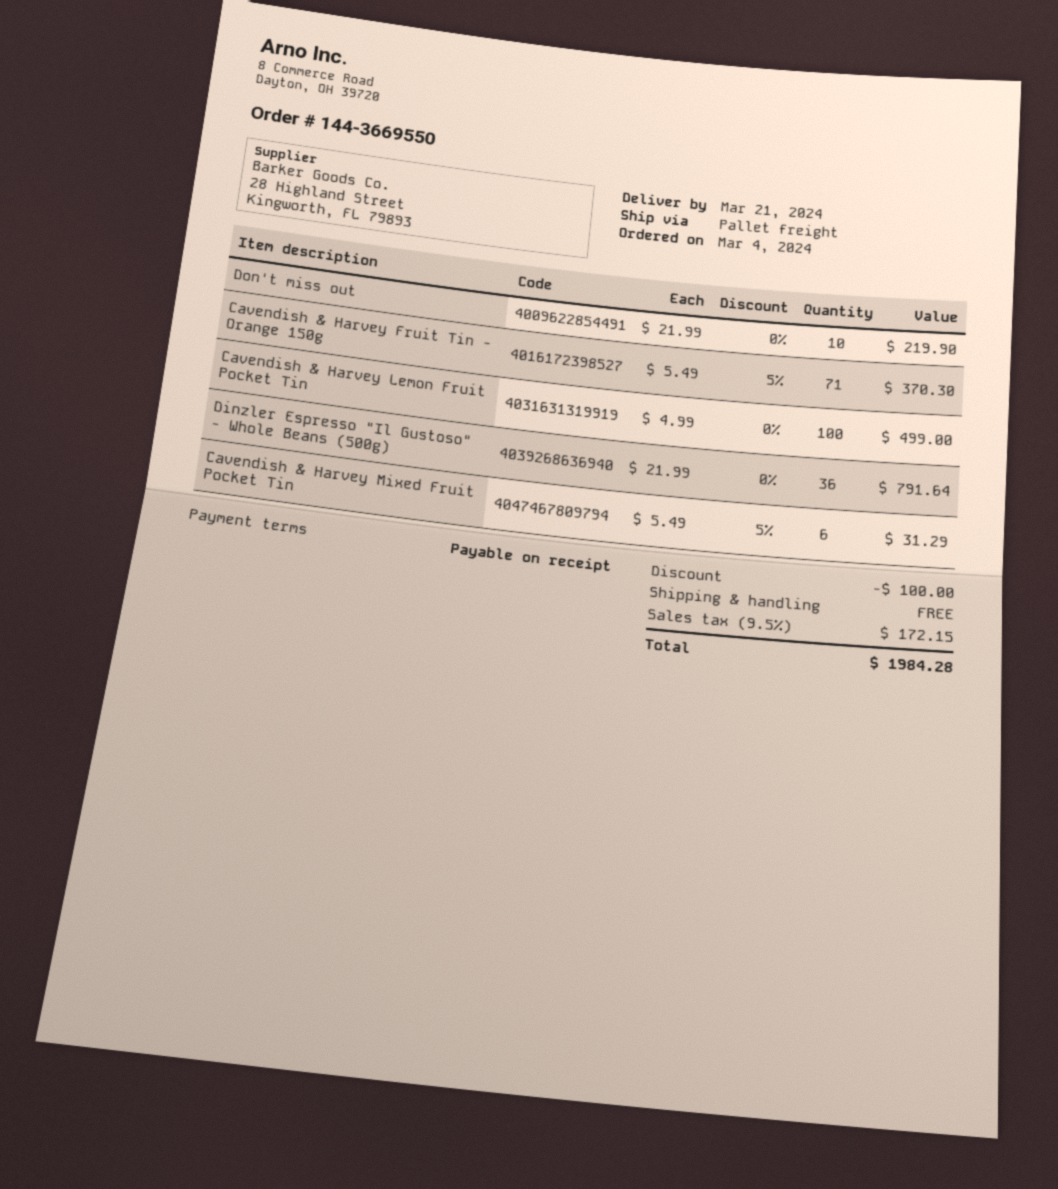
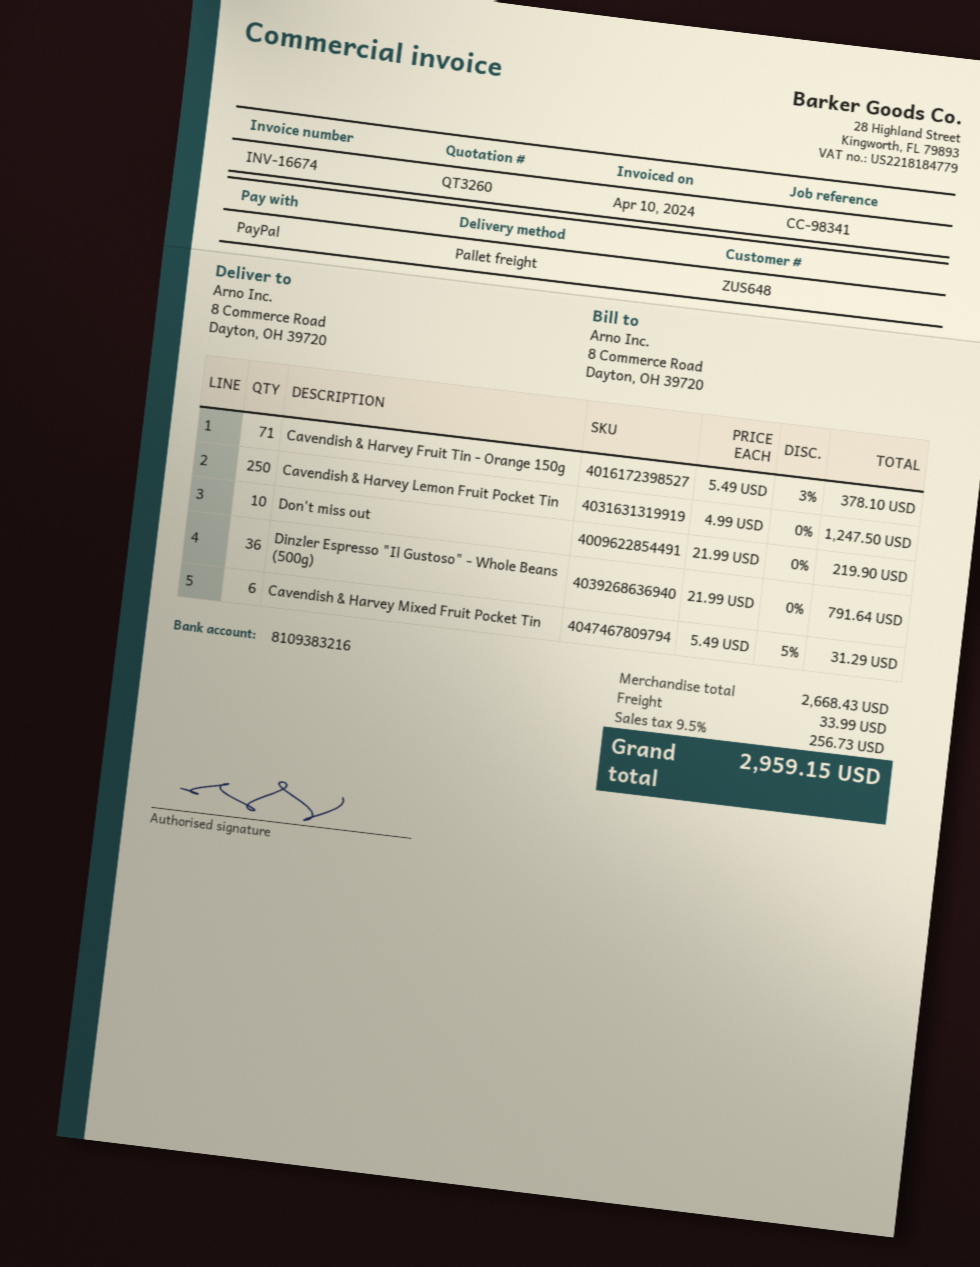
Cavendish & Harvey Fruit Tin - Orange 150g: 71 x 5.49 - 5% = 370.30 -> 71 x 5.49 - 3% = 378.10
Cavendish & Harvey Lemon Fruit Pocket Tin: 100 x 4.99 = 499.00 -> 250 x 4.99 = 1247.50
discount: 100.00 -> none
shipping: 0.00 -> 33.99
tax: 9.5% = 172.15 -> 9.5% = 256.73
total: 1984.28 -> 2959.15

